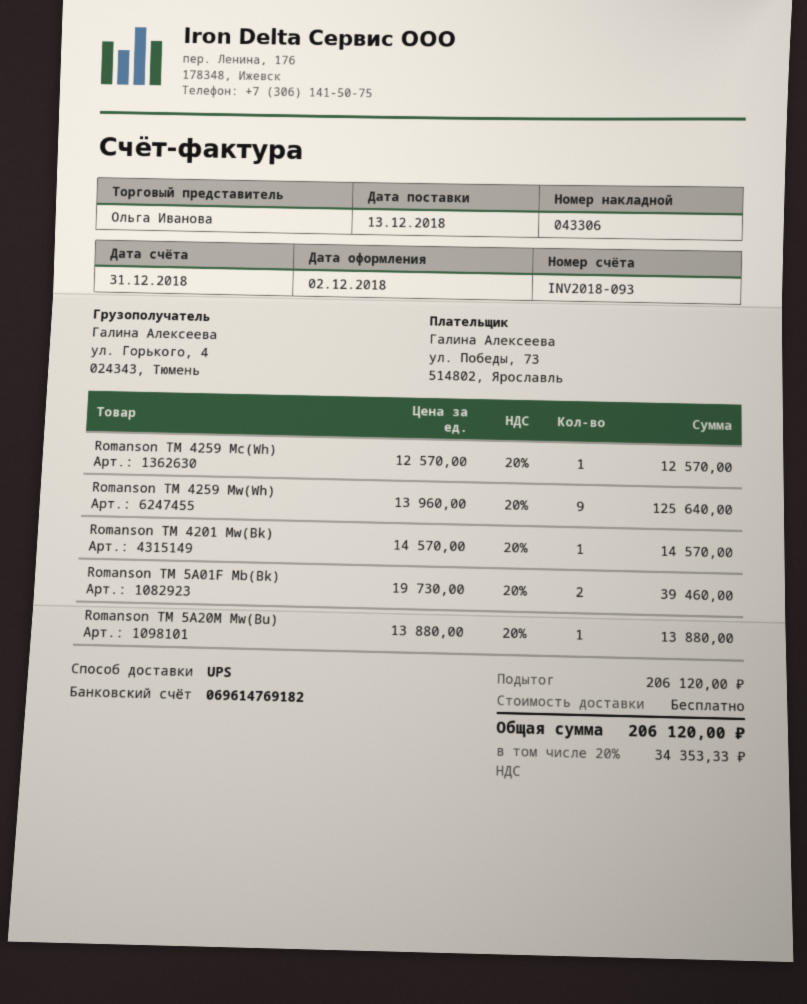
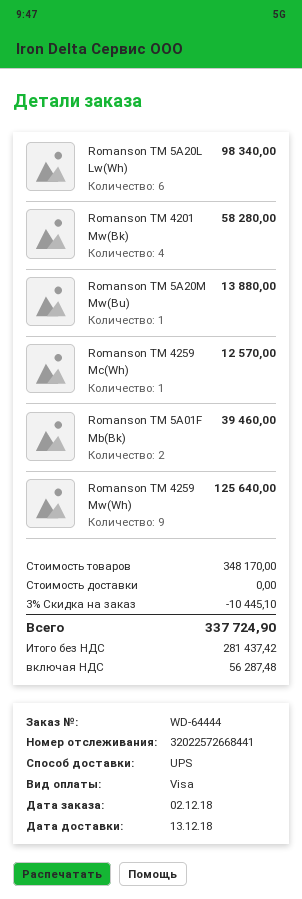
Romanson TM 4201 Mw(Bk): 1 for 14570.00 -> 4 for 58280.00
Romanson TM 5A20L Lw(Wh): none -> 6 for 98340.00
subtotal: 206120.00 -> 348170.00
discount: none -> 3% = 10445.10
tax: 34353.33 -> 56287.48
total: 206120.00 -> 337724.90

